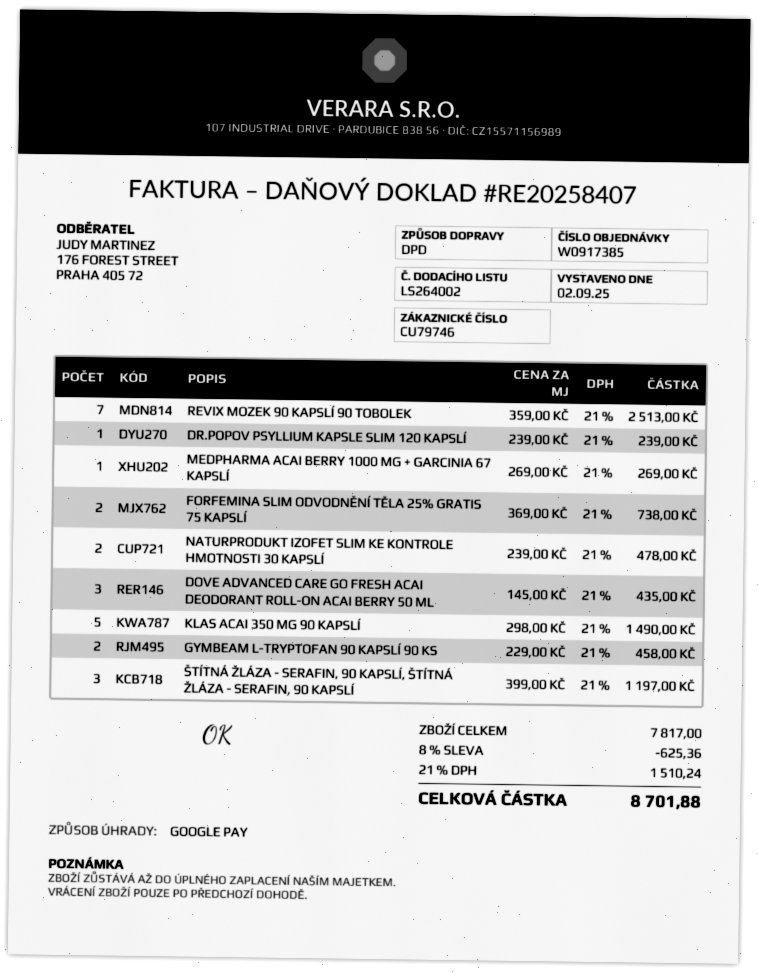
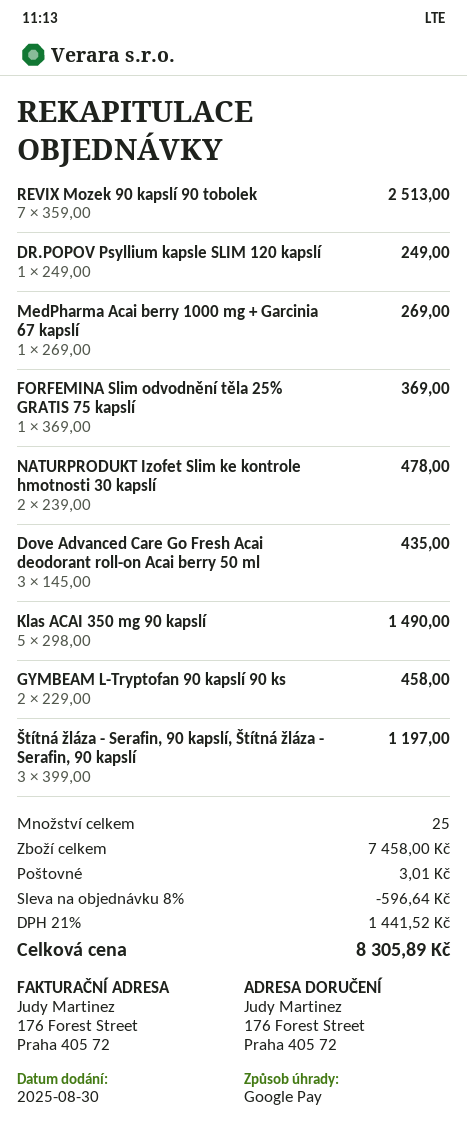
DR.POPOV PSYLLIUM KAPSLE SLIM 120 KAPSLÍ: 1 x 239.00 = 239.00 -> 1 x 249.00 = 249.00
FORFEMINA SLIM ODVODNĚNÍ TĚLA 25% GRATIS 75 KAPSLÍ: 2 x 369.00 = 738.00 -> 1 x 369.00 = 369.00
subtotal: 7817.00 -> 7458.00
discount: 8% = 625.36 -> 8% = 596.64
shipping: none -> 3.01
tax: 21% = 1510.24 -> 21% = 1441.52
total: 8701.88 -> 8305.89

